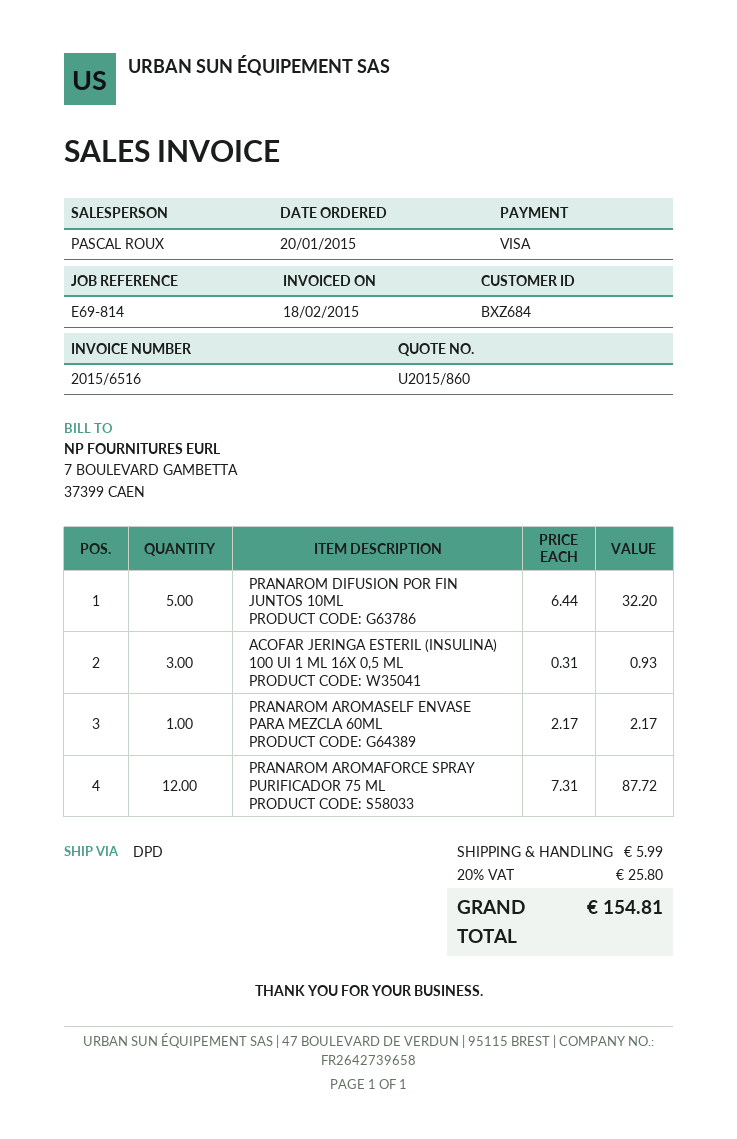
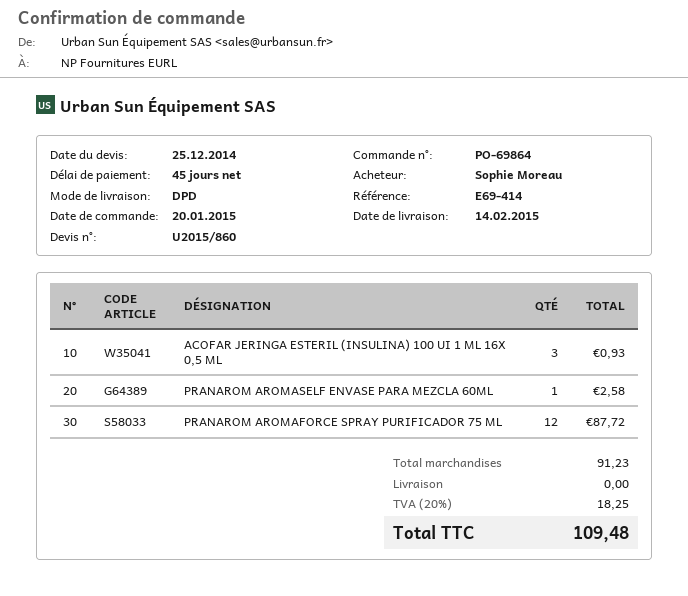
reference: E69-814 -> E69-414
PRANAROM DIFUSION POR FIN JUNTOS 10ML: 5 for 32.20 -> none
PRANAROM AROMASELF ENVASE PARA MEZCLA 60ML: 1 for 2.17 -> 1 for 2.58
shipping: 5.99 -> 0.00
tax: 20% = 25.80 -> 20% = 18.25
total: 154.81 -> 109.48

